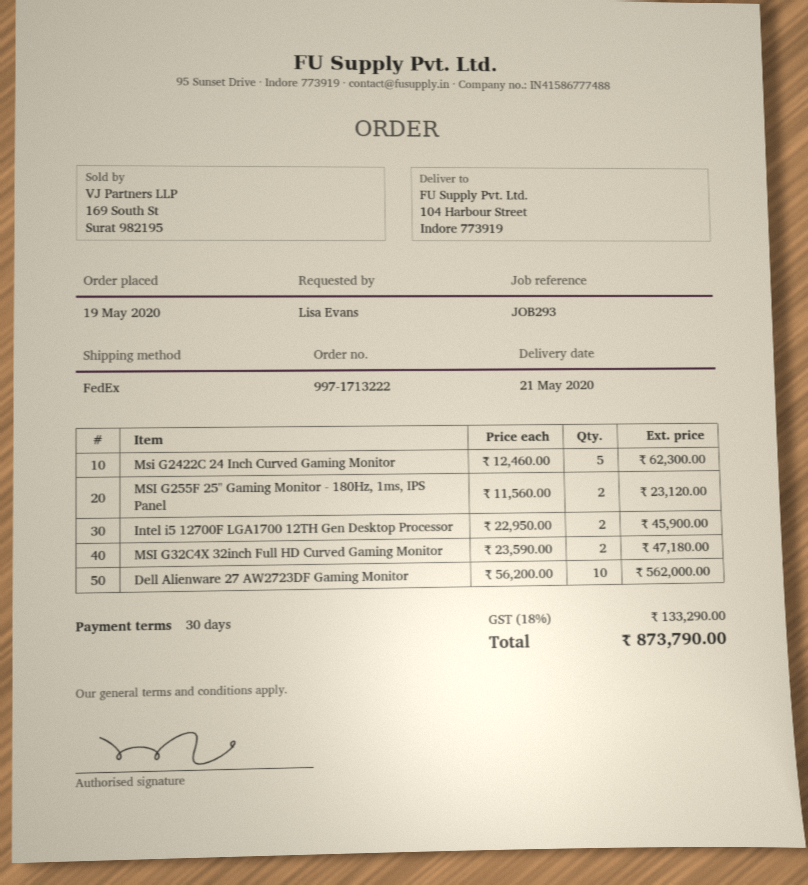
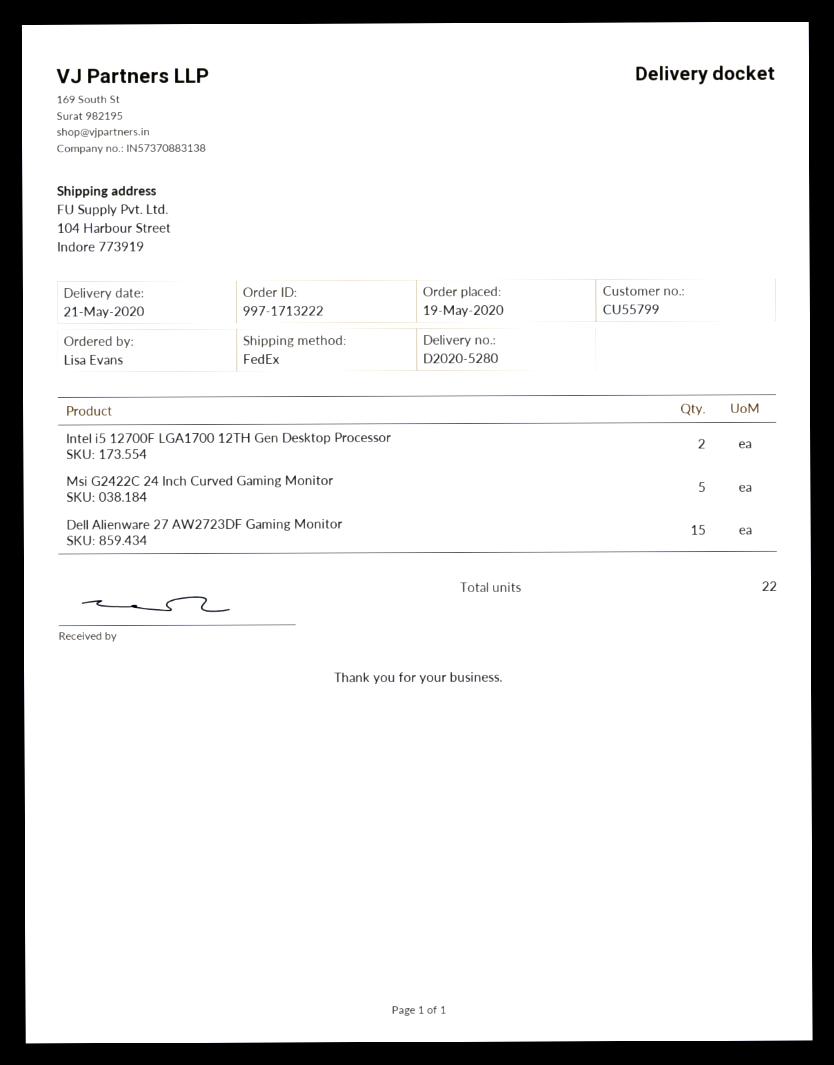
MSI G255F 25" Gaming Monitor - 180Hz, 1ms, IPS Panel: 2 -> none
MSI G32C4X 32inch Full HD Curved Gaming Monitor: 2 -> none
Dell Alienware 27 AW2723DF Gaming Monitor: 10 -> 15

